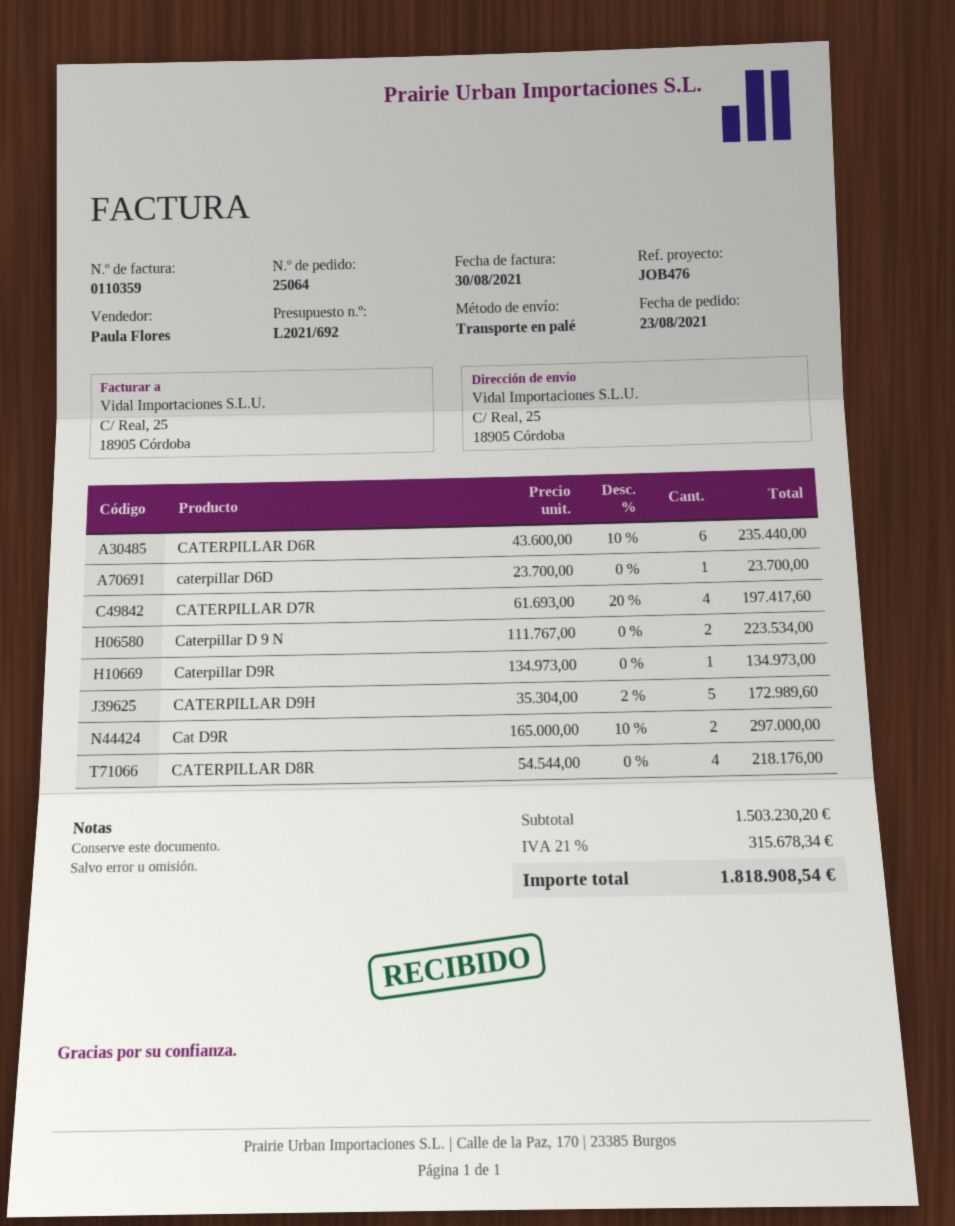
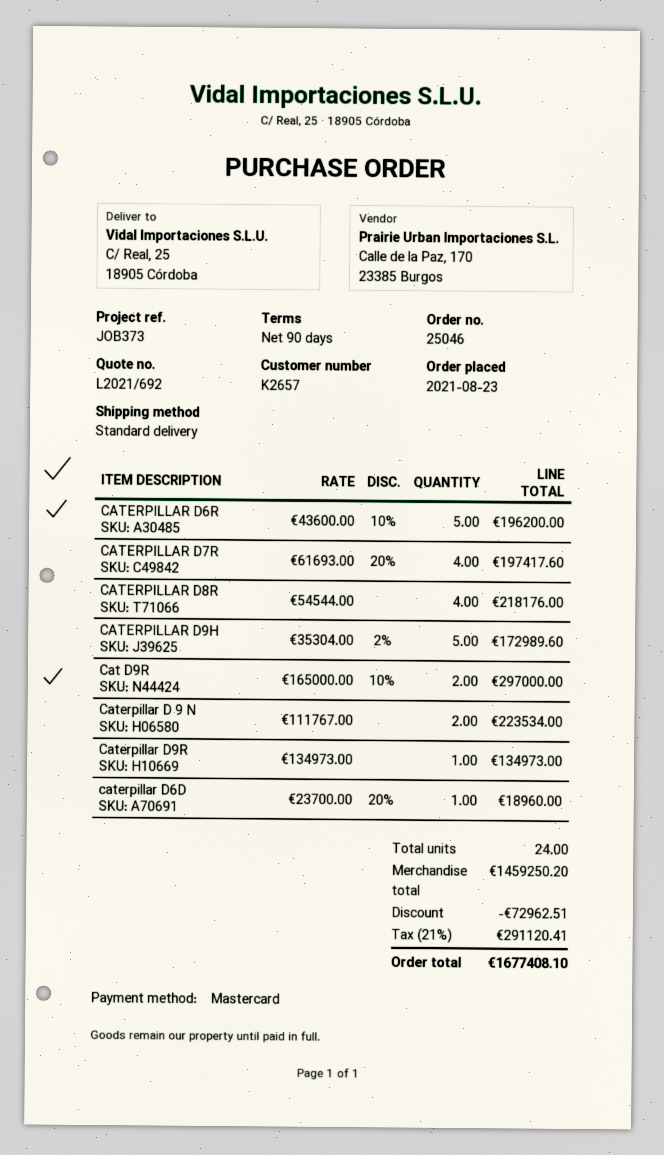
order number: 25064 -> 25046
reference: JOB476 -> JOB373
shipping method: pallet freight -> standard
CATERPILLAR D6R: 6 x 43600.00 - 10% = 235440.00 -> 5 x 43600.00 - 10% = 196200.00
caterpillar D6D: 1 x 23700.00 = 23700.00 -> 1 x 23700.00 - 20% = 18960.00
subtotal: 1503230.20 -> 1459250.20
discount: none -> 72962.51
tax: 21% = 315678.34 -> 21% = 291120.41
total: 1818908.54 -> 1677408.10

